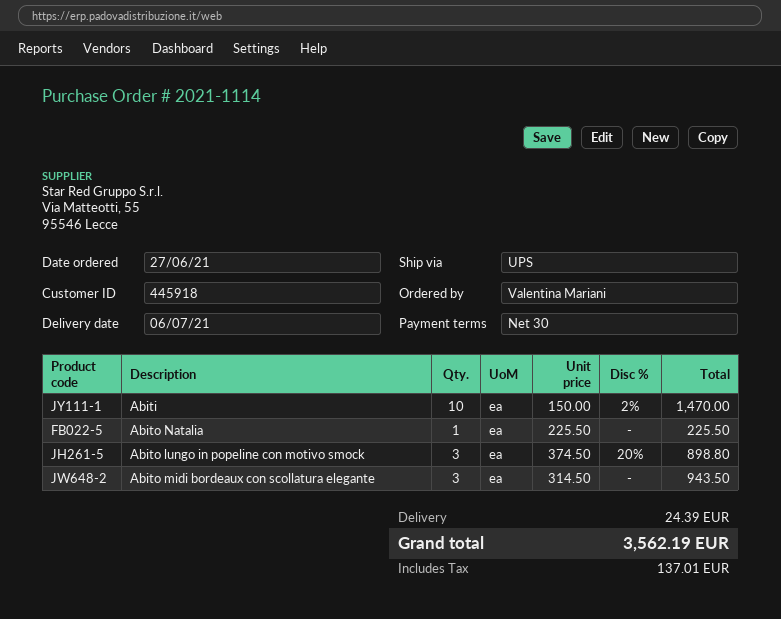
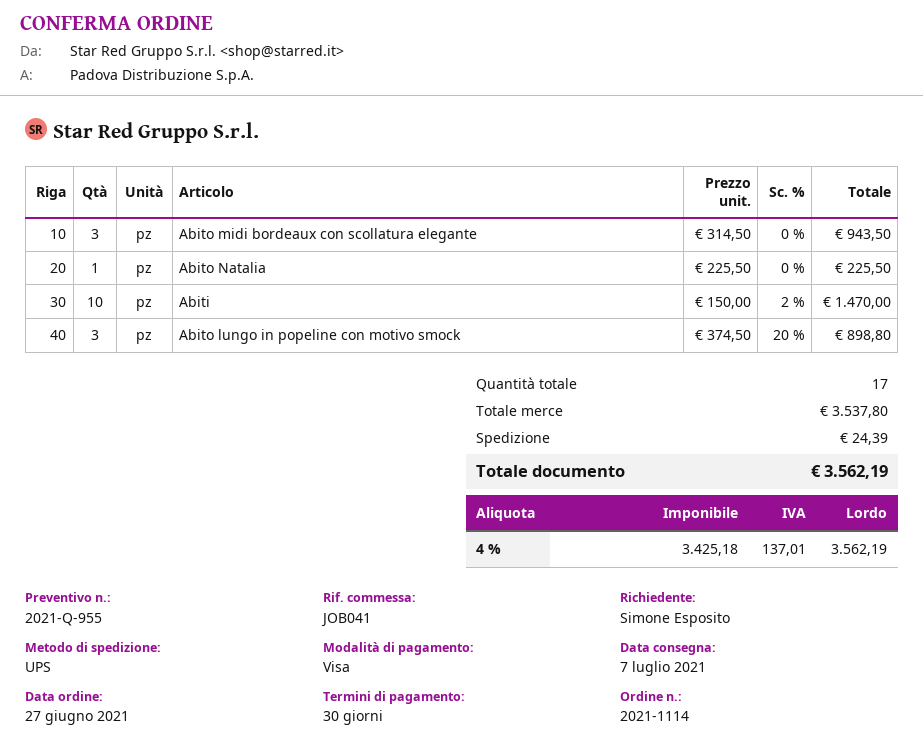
delivery date: 2021-07-06 -> 2021-07-07
ordered by: Valentina Mariani -> Simone Esposito

